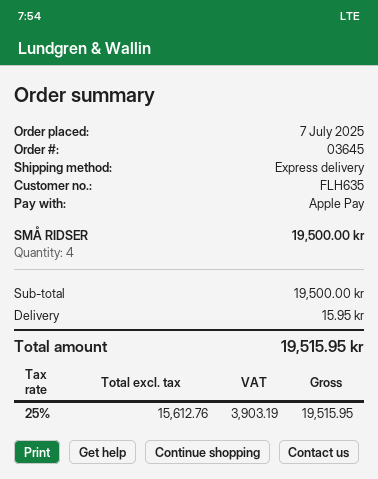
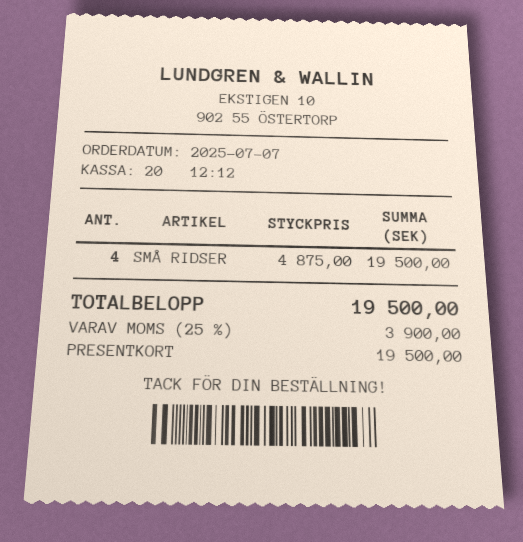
payment method: Apple Pay -> gift card
shipping: 15.95 -> none
tax: 25% = 3903.19 -> 25% = 3900.00
total: 19515.95 -> 19500.00

